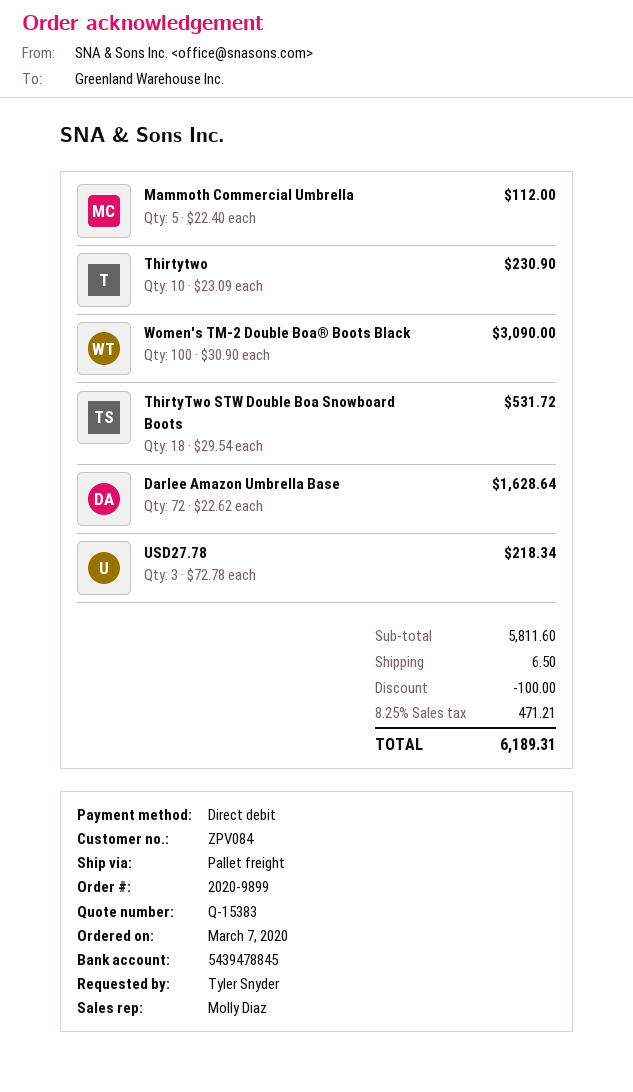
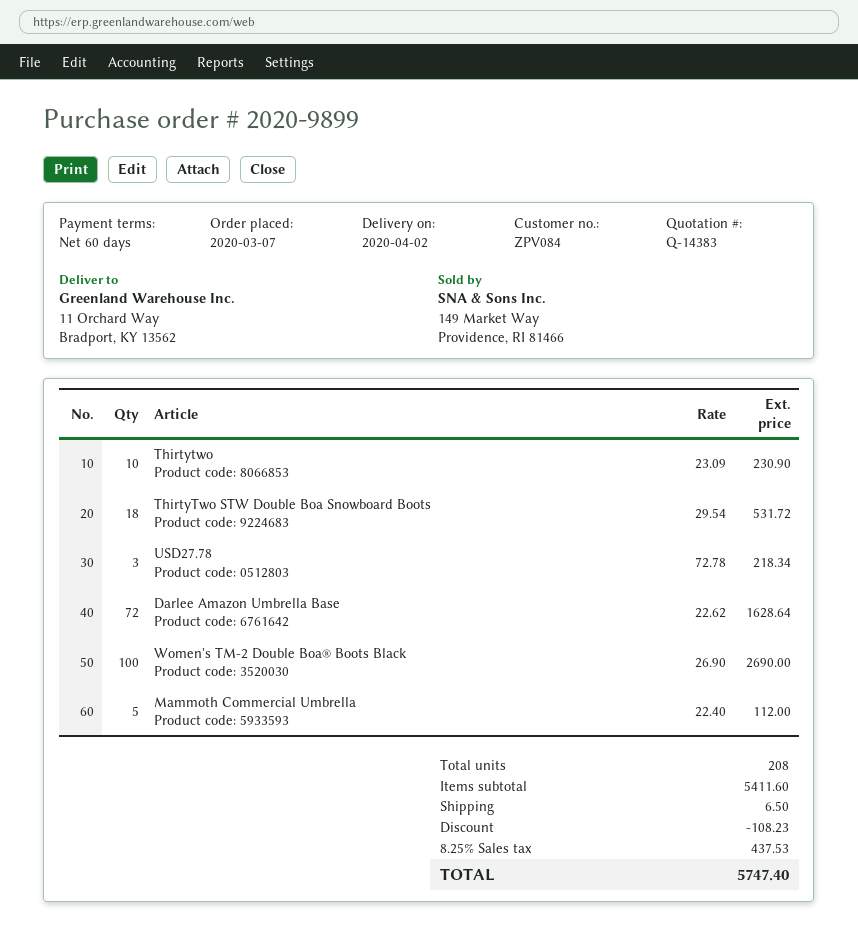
quote number: Q-15383 -> Q-14383
Women's TM-2 Double Boa® Boots Black: 100 x 30.90 = 3090.00 -> 100 x 26.90 = 2690.00
subtotal: 5811.60 -> 5411.60
discount: 100.00 -> 108.23
tax: 8.25% = 471.21 -> 8.25% = 437.53
total: 6189.31 -> 5747.40

